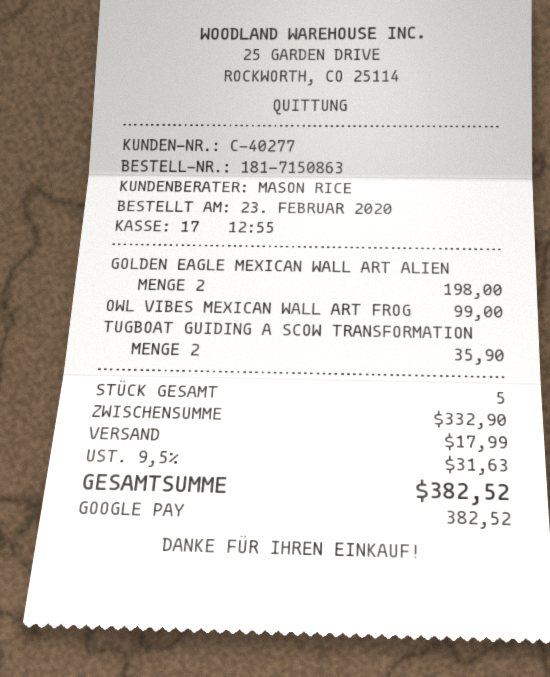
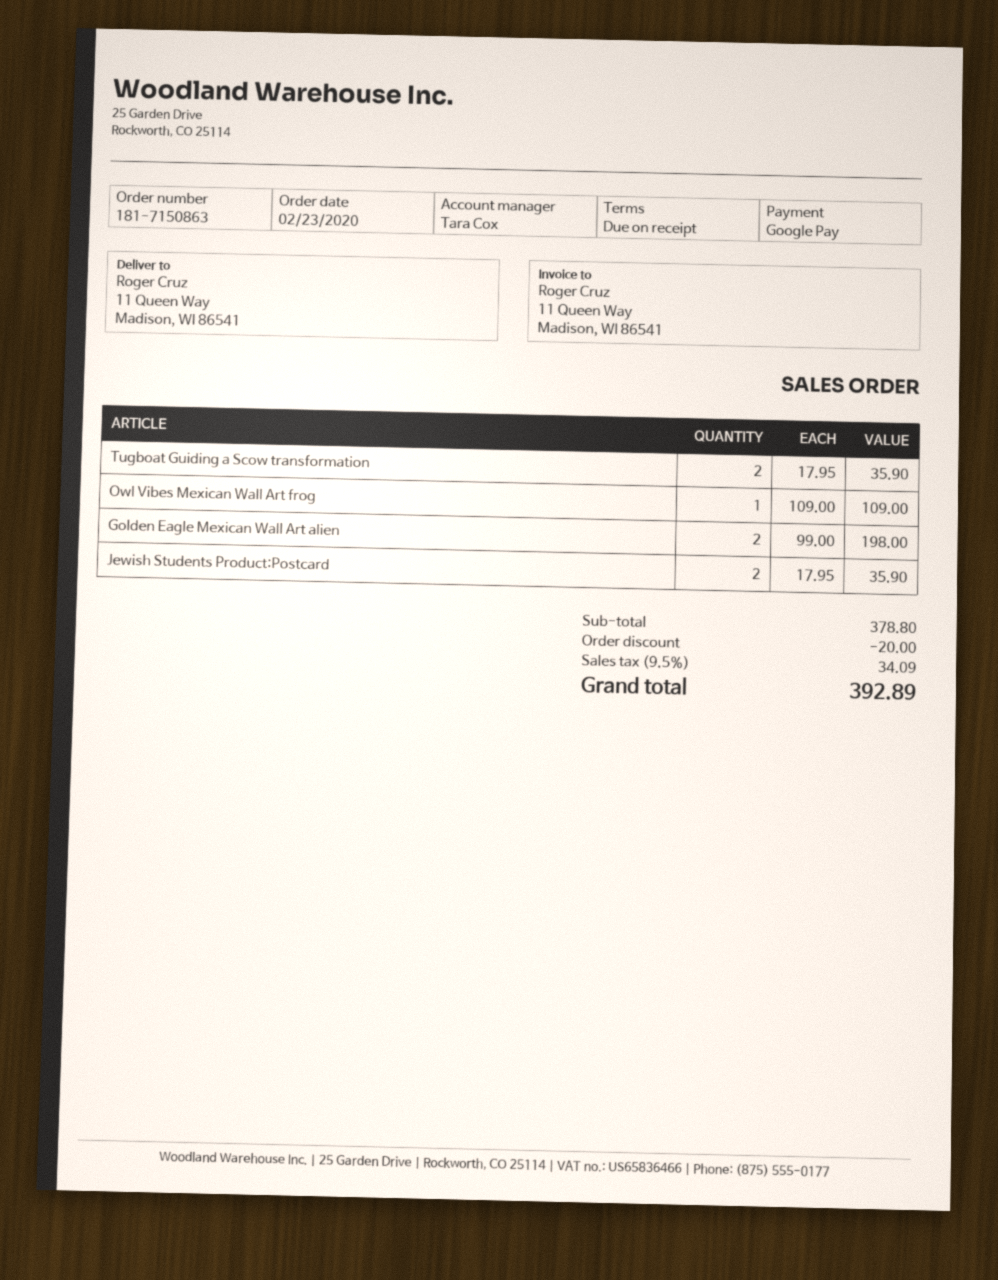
sales rep: MASON RICE -> Tara Cox
OWL VIBES MEXICAN WALL ART FROG: 1 for 99.00 -> 1 for 109.00
Jewish Students Product:Postcard: none -> 2 for 35.90
subtotal: 332.90 -> 378.80
discount: none -> 20.00
shipping: 17.99 -> none
tax: 9.5% = 31.63 -> 9.5% = 34.09
total: 382.52 -> 392.89

